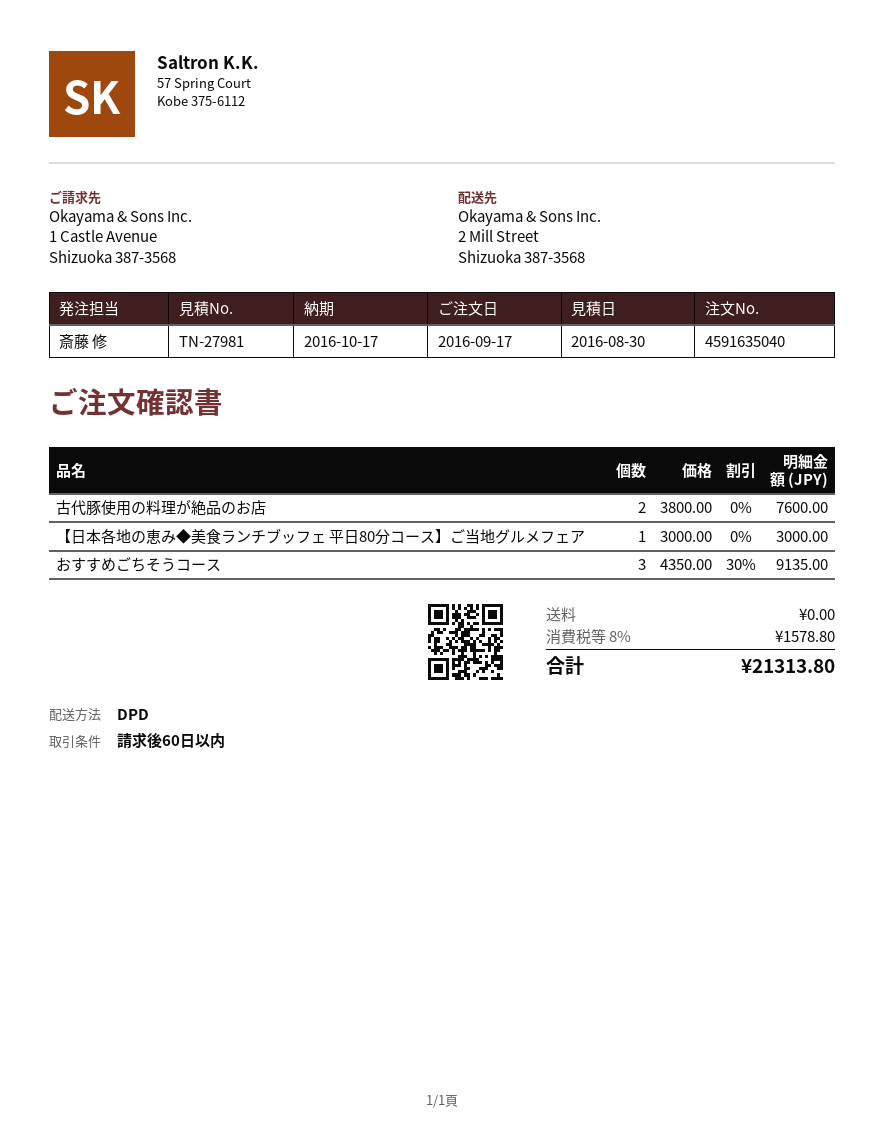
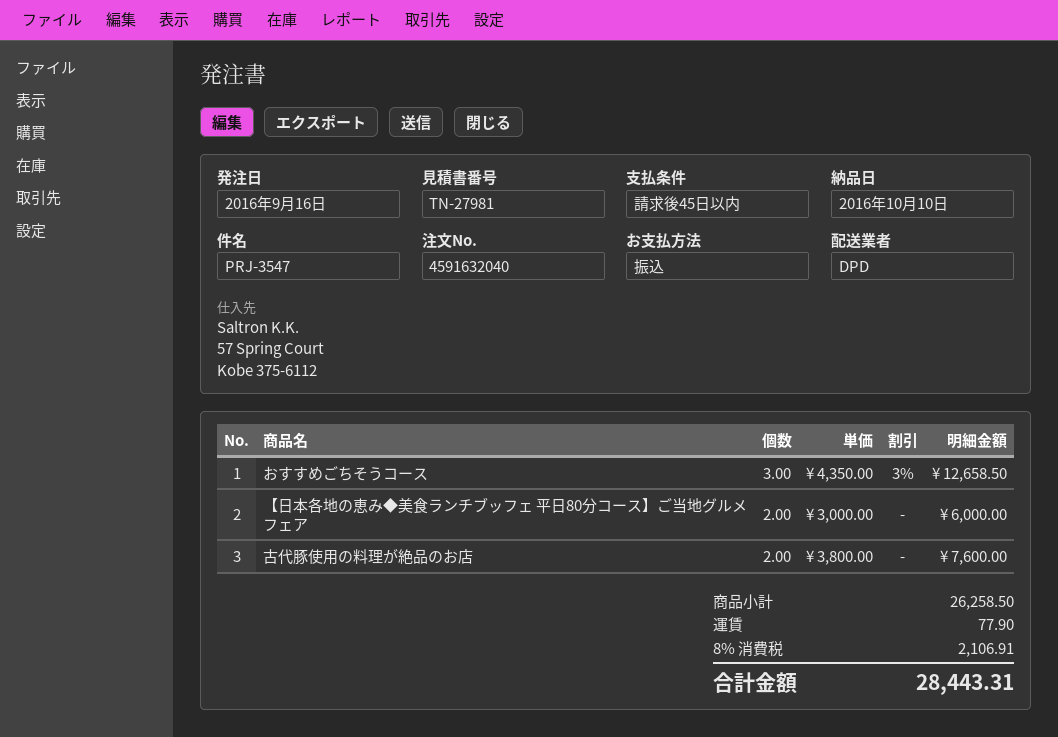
order number: 4591635040 -> 4591632040
order date: 2016-09-17 -> 2016-09-16
delivery date: 2016-10-17 -> 2016-10-10
payment terms: 60 days -> 45 days
【日本各地の恵み◆美食ランチブッフェ 平日80分コース】ご当地グルメフェア: 1 x 3000.00 = 3000.00 -> 2 x 3000.00 = 6000.00
おすすめごちそうコース: 3 x 4350.00 - 30% = 9135.00 -> 3 x 4350.00 - 3% = 12658.50
shipping: 0.00 -> 77.90
tax: 8% = 1578.80 -> 8% = 2106.91
total: 21313.80 -> 28443.31

